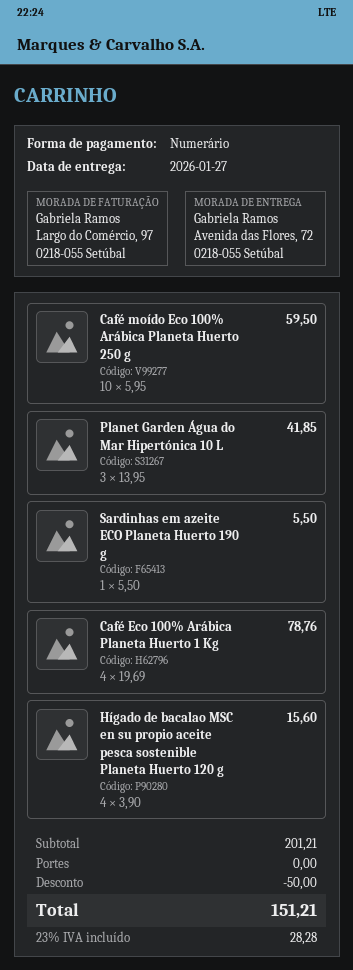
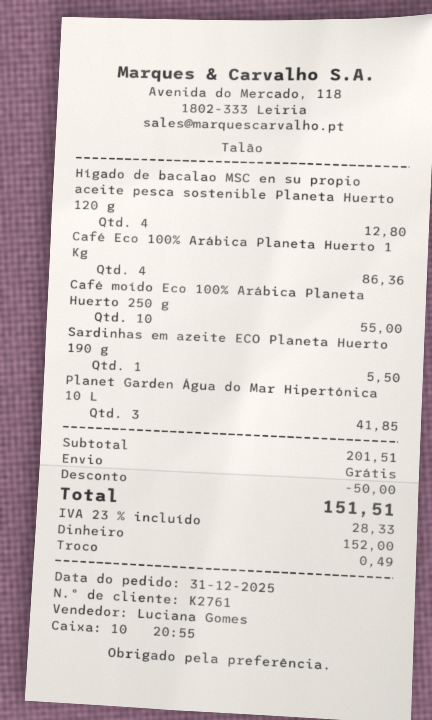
Café moído Eco 100% Arábica Planeta Huerto 250 g: 10 for 59.50 -> 10 for 55.00
Café Eco 100% Arábica Planeta Huerto 1 Kg: 4 for 78.76 -> 4 for 86.36
Hígado de bacalao MSC en su propio aceite pesca sostenible Planeta Huerto 120 g: 4 for 15.60 -> 4 for 12.80
subtotal: 201.21 -> 201.51
tax: 23% = 28.28 -> 23% = 28.33
total: 151.21 -> 151.51

